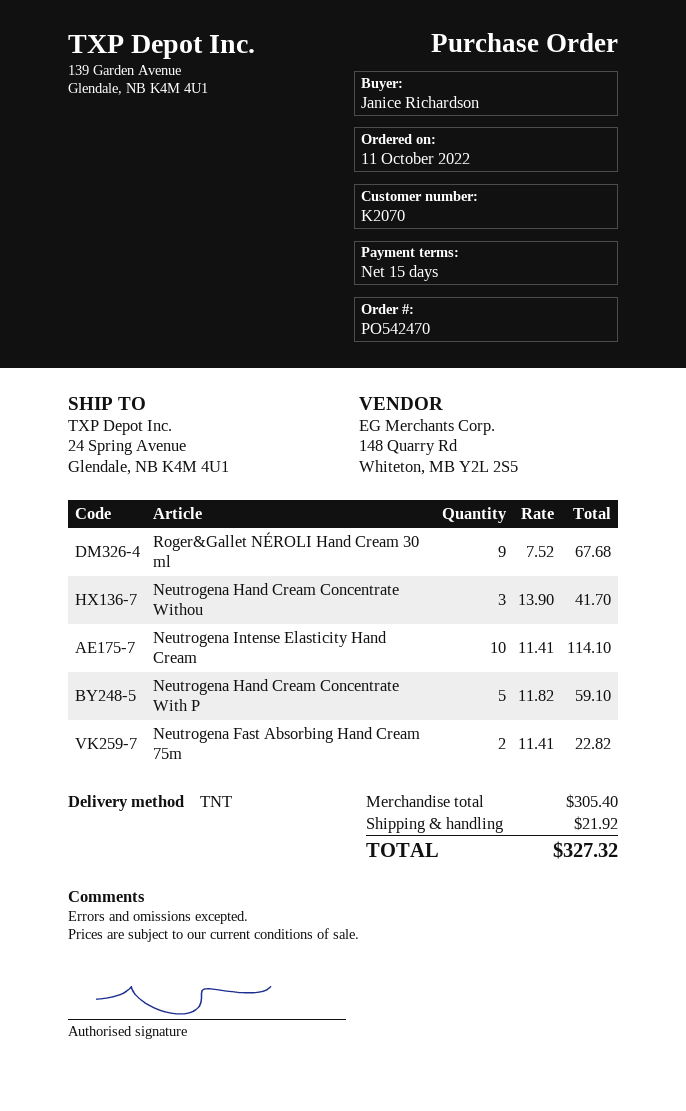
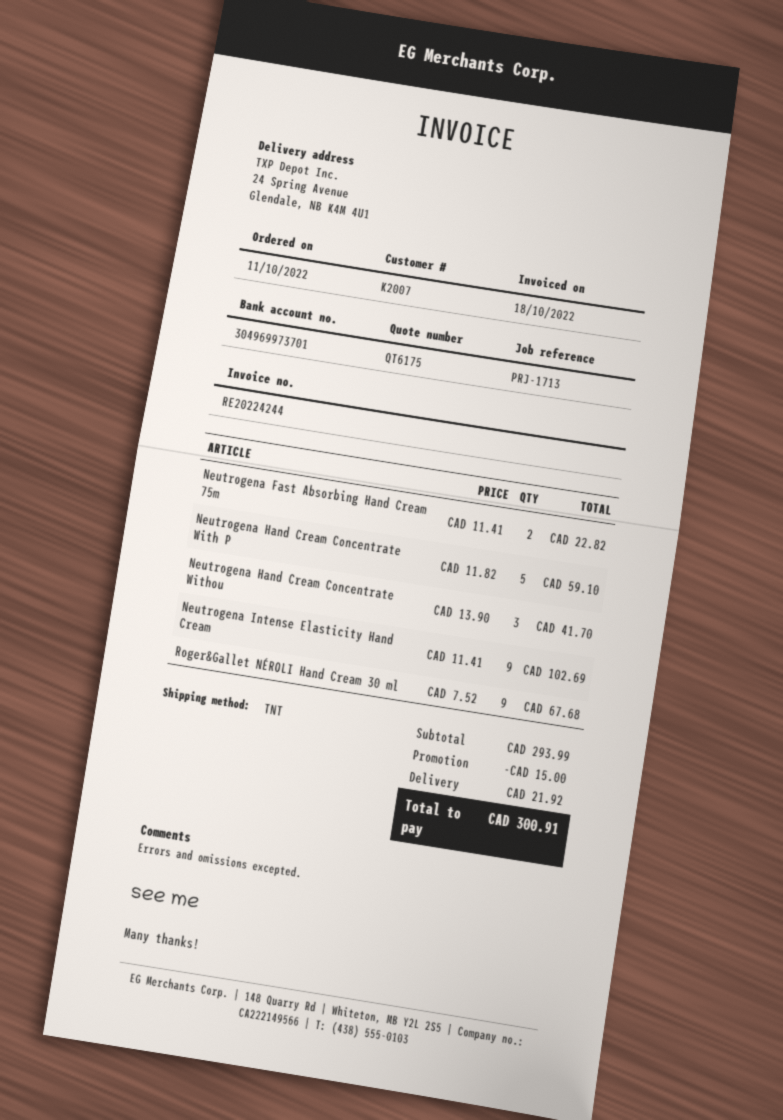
customer number: K2070 -> K2007
Neutrogena Intense Elasticity Hand Cream: 10 x 11.41 = 114.10 -> 9 x 11.41 = 102.69
subtotal: 305.40 -> 293.99
discount: none -> 15.00
total: 327.32 -> 300.91

